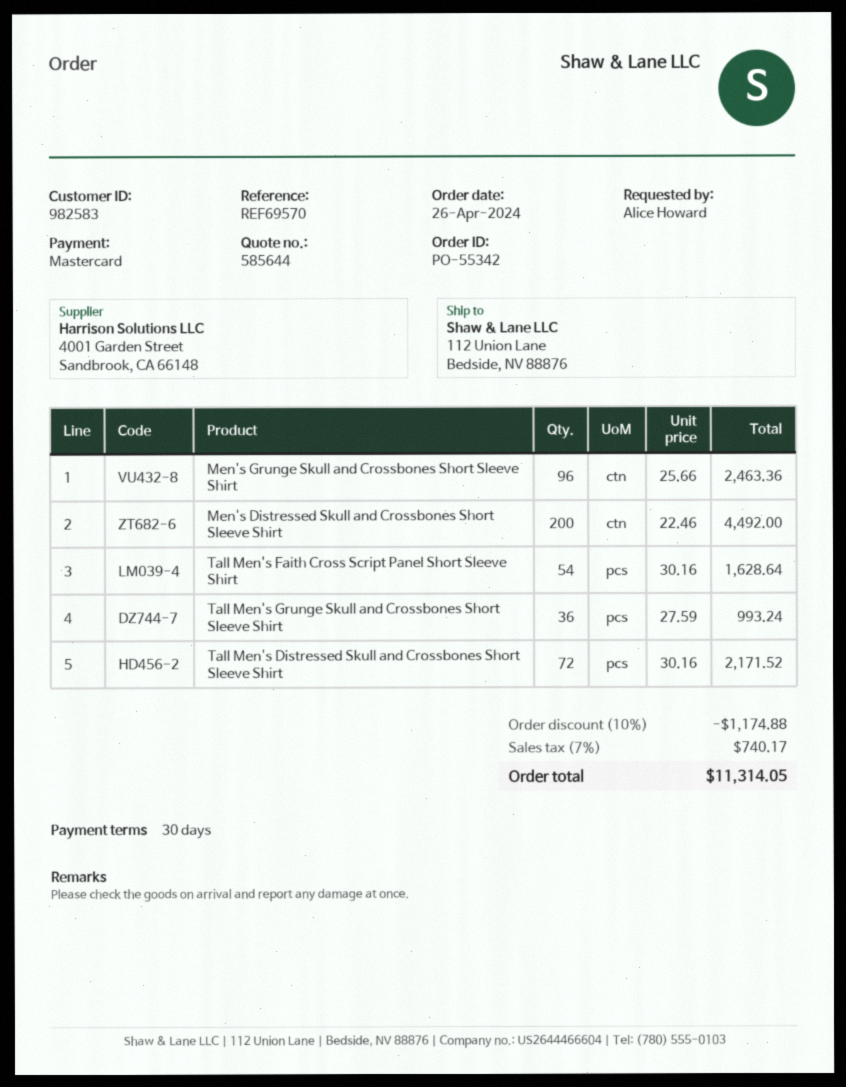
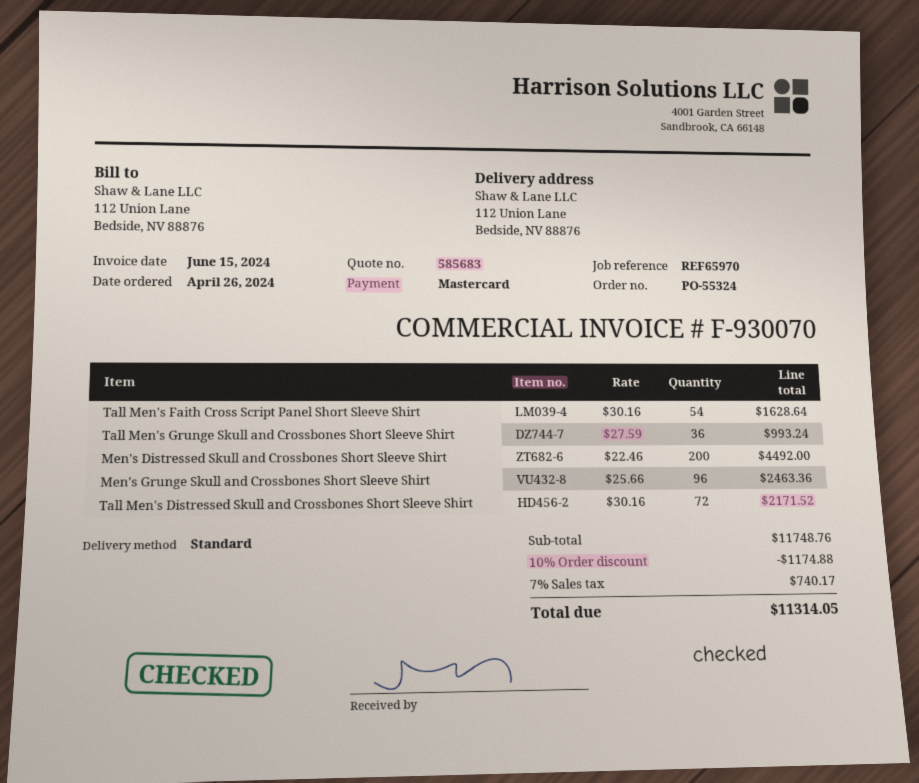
quote number: 585644 -> 585683
order number: PO-55342 -> PO-55324
reference: REF69570 -> REF65970

